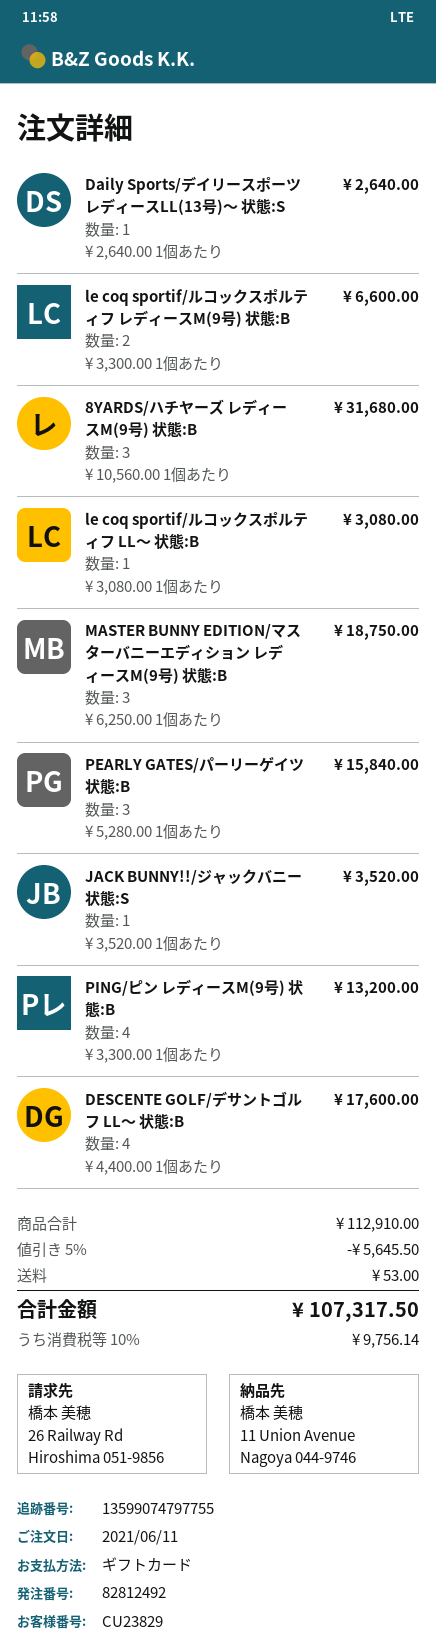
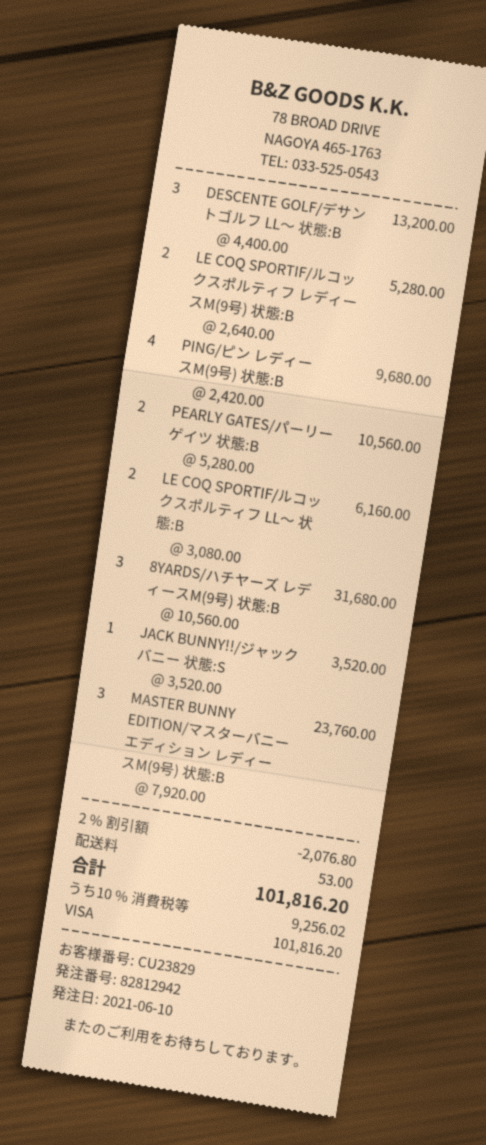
order number: 82812492 -> 82812942
order date: 2021-06-11 -> 2021-06-10
payment method: gift card -> Visa
Daily Sports/デイリースポーツ レディースLL(13号)〜 状態:S: 1 x 2640.00 = 2640.00 -> none
le coq sportif/ルコックスポルティフ レディースM(9号) 状態:B: 2 x 3300.00 = 6600.00 -> 2 x 2640.00 = 5280.00
le coq sportif/ルコックスポルティフ LL〜 状態:B: 1 x 3080.00 = 3080.00 -> 2 x 3080.00 = 6160.00
MASTER BUNNY EDITION/マスターバニーエディション レディースM(9号) 状態:B: 3 x 6250.00 = 18750.00 -> 3 x 7920.00 = 23760.00
PEARLY GATES/パーリーゲイツ 状態:B: 3 x 5280.00 = 15840.00 -> 2 x 5280.00 = 10560.00
PING/ピン レディースM(9号) 状態:B: 4 x 3300.00 = 13200.00 -> 4 x 2420.00 = 9680.00
DESCENTE GOLF/デサントゴルフ LL〜 状態:B: 4 x 4400.00 = 17600.00 -> 3 x 4400.00 = 13200.00
discount: 5% = 5645.50 -> 2% = 2076.80
tax: 10% = 9756.14 -> 10% = 9256.02
total: 107317.50 -> 101816.20

